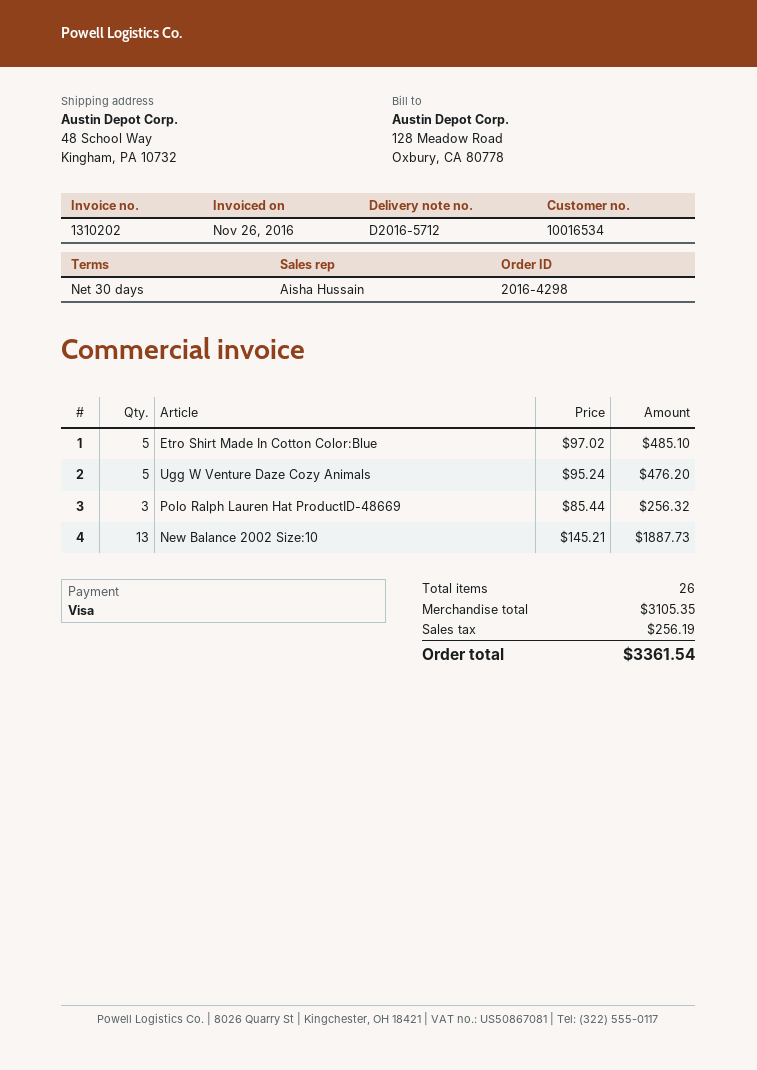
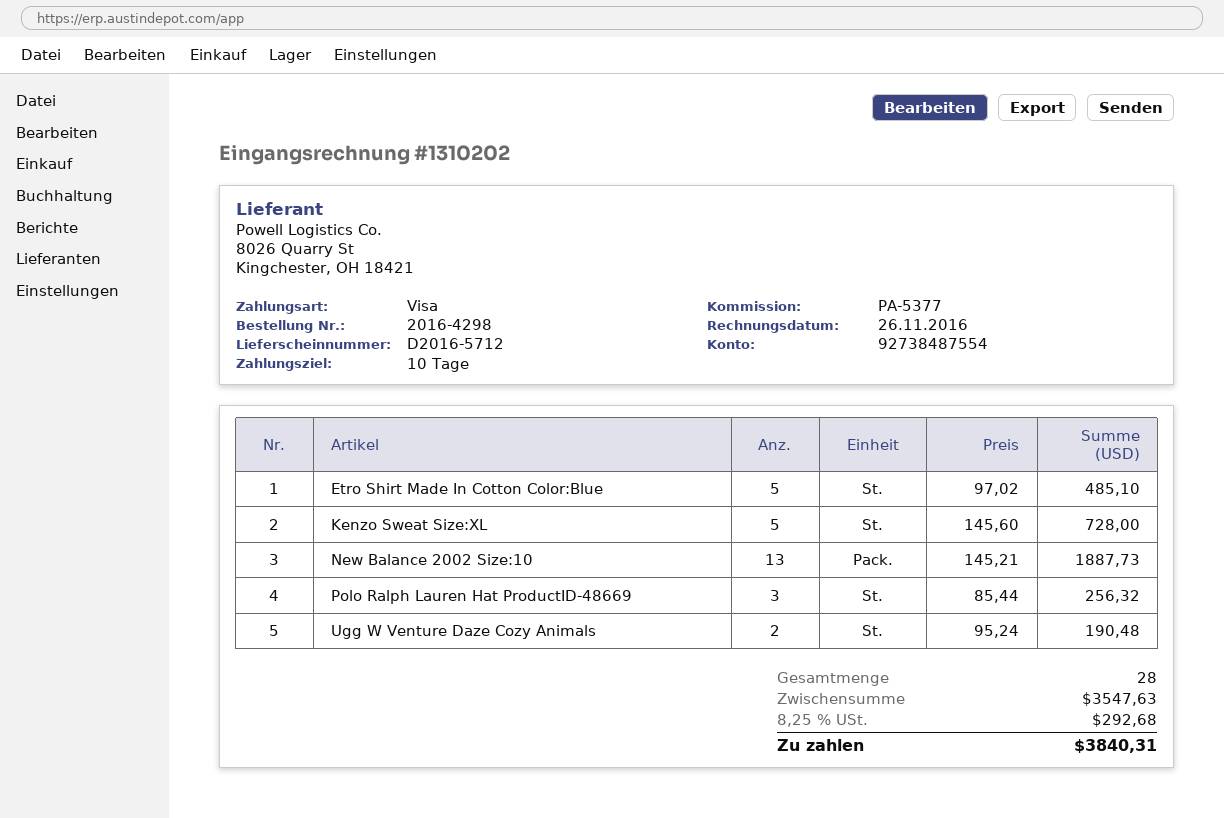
payment terms: 30 days -> 10 days
Ugg W Venture Daze Cozy Animals: 5 x 95.24 = 476.20 -> 2 x 95.24 = 190.48
Kenzo Sweat Size:XL: none -> 5 x 145.60 = 728.00
total quantity: 26 -> 28
subtotal: 3105.35 -> 3547.63
tax: 256.19 -> 292.68
total: 3361.54 -> 3840.31

